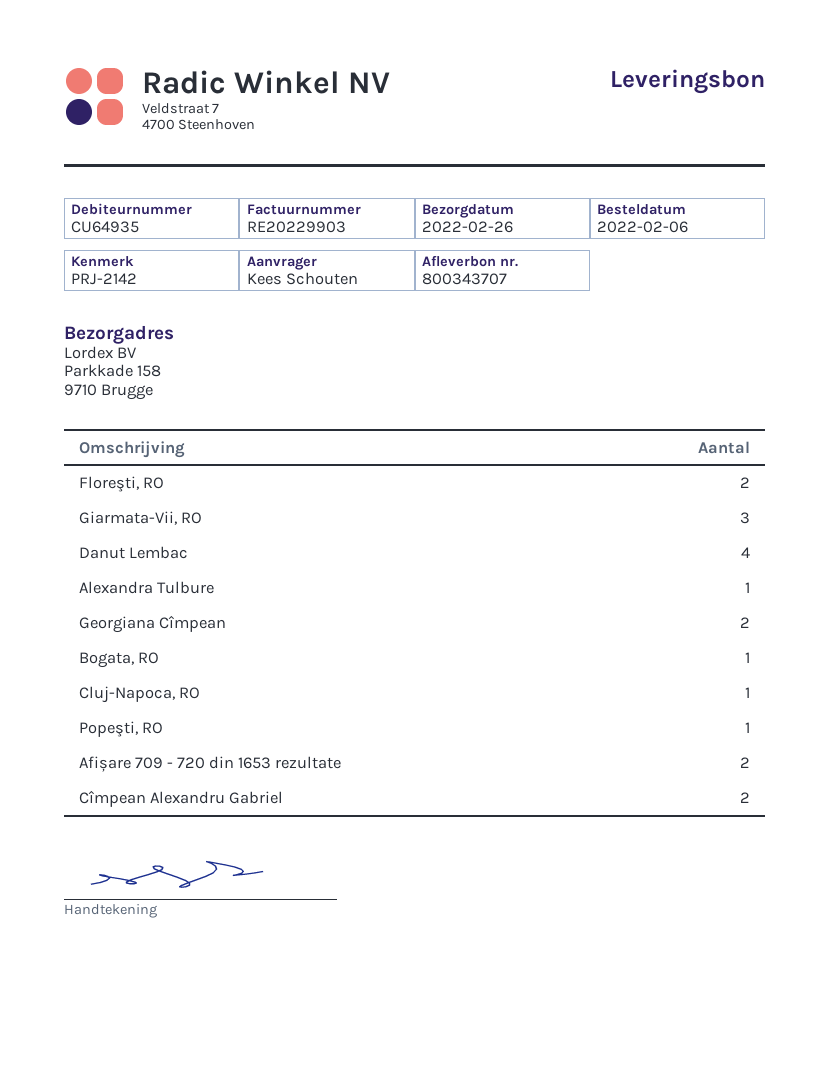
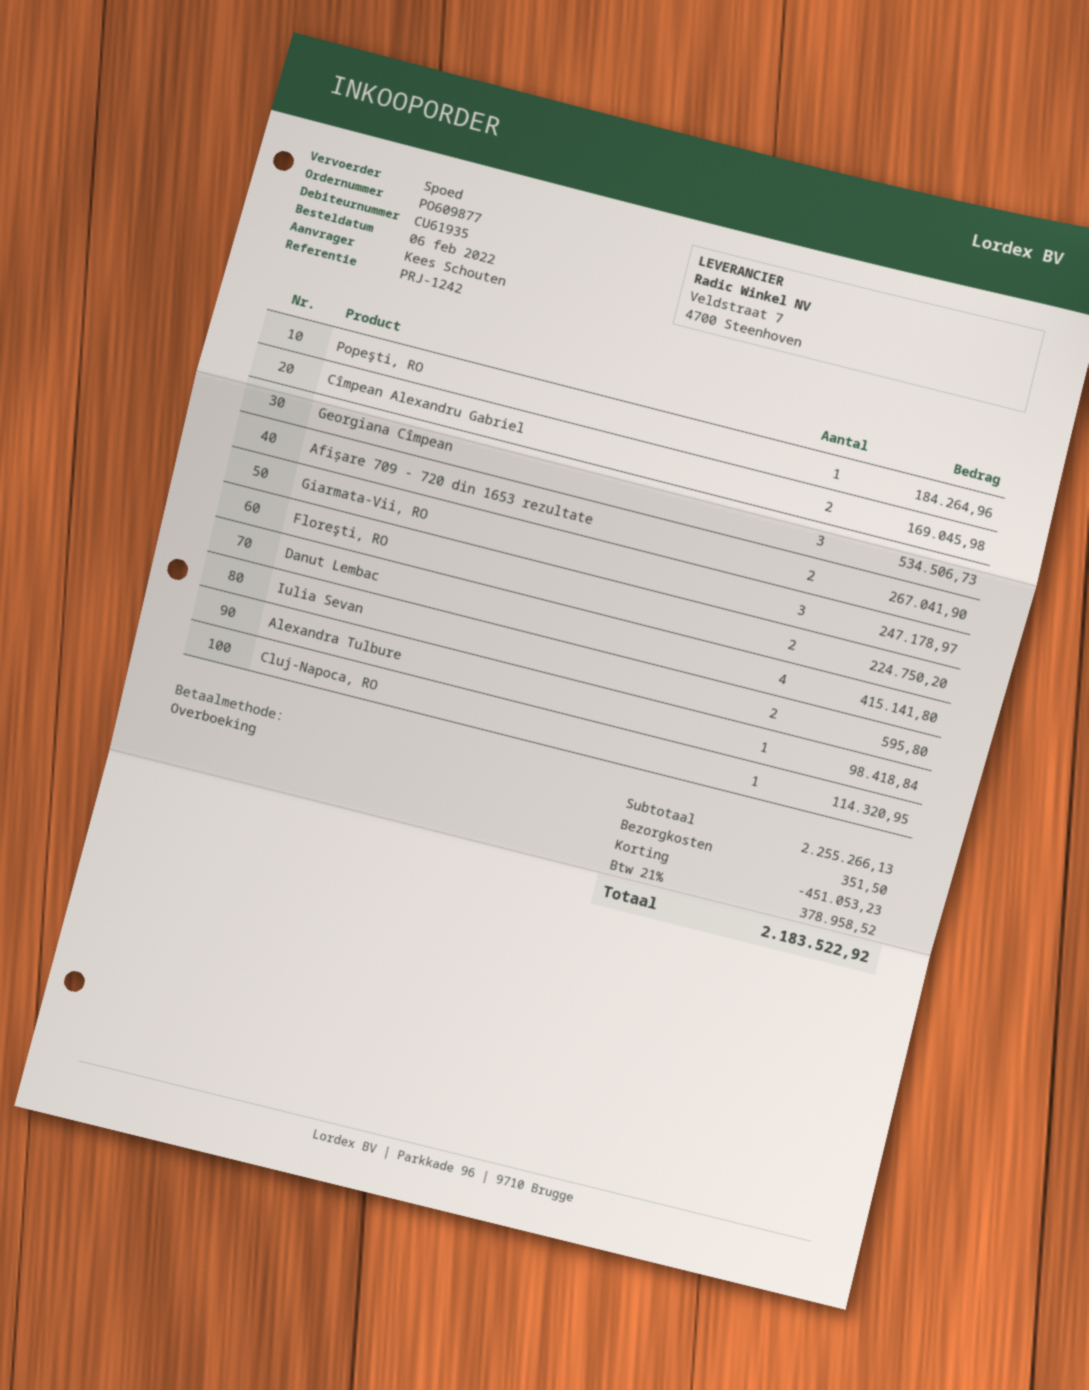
customer number: CU64935 -> CU61935
reference: PRJ-2142 -> PRJ-1242
Georgiana Cîmpean: 2 -> 3
Bogata, RO: 1 -> none
Iulia Sevan: none -> 2

